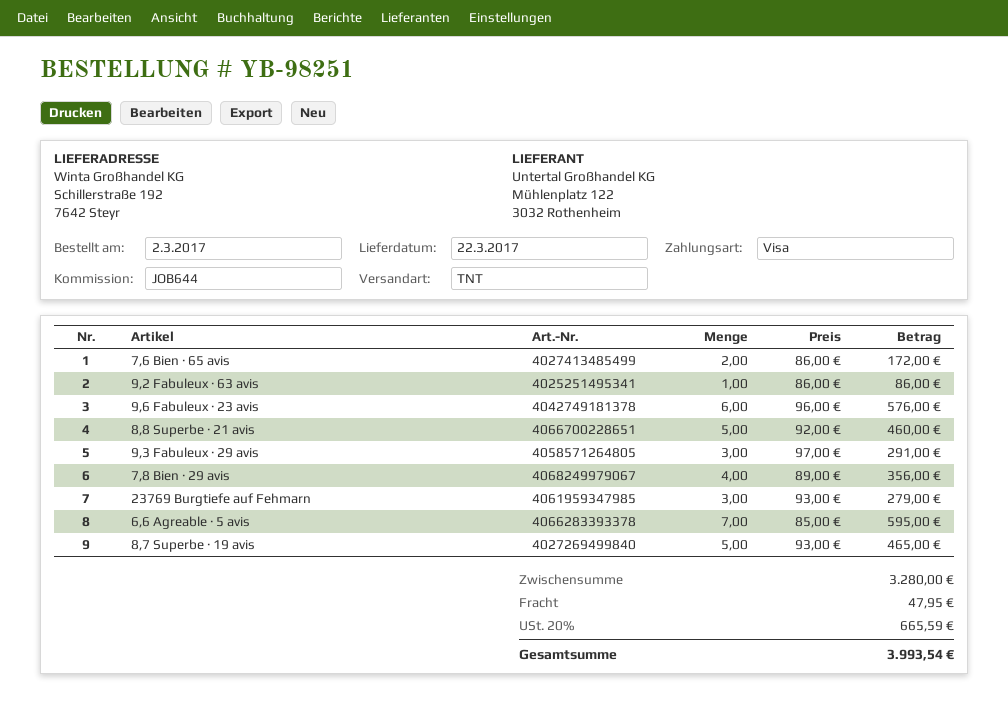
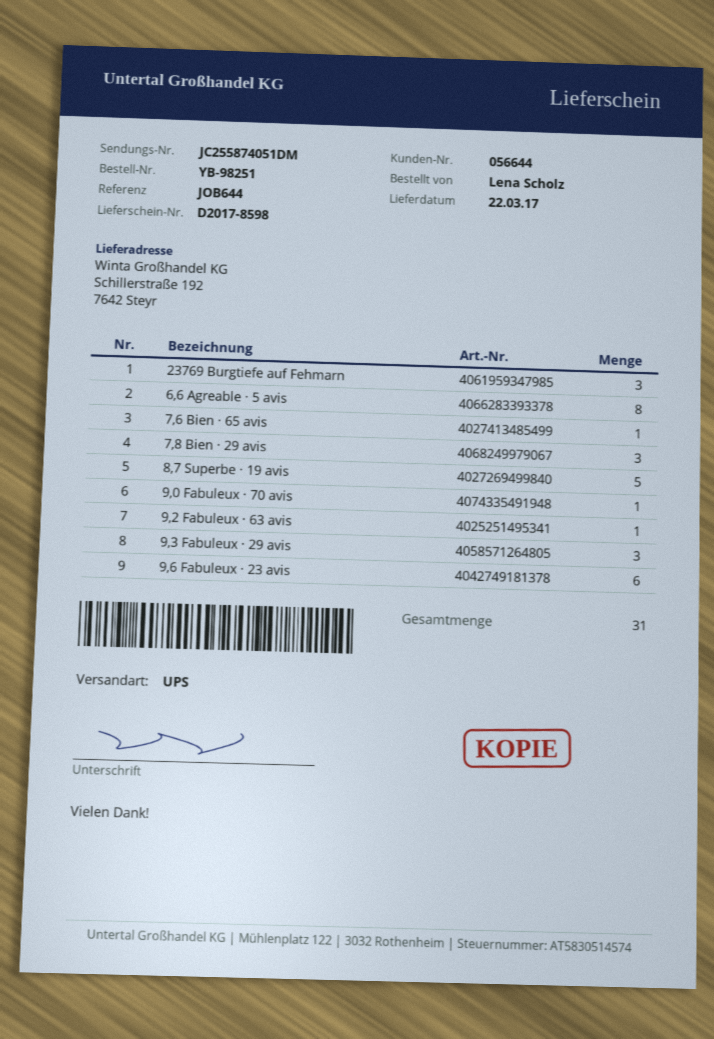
shipping method: TNT -> UPS
7,6 Bien · 65 avis: 2 -> 1
8,8 Superbe · 21 avis: 5 -> none
7,8 Bien · 29 avis: 4 -> 3
6,6 Agreable · 5 avis: 7 -> 8
9,0 Fabuleux · 70 avis: none -> 1

